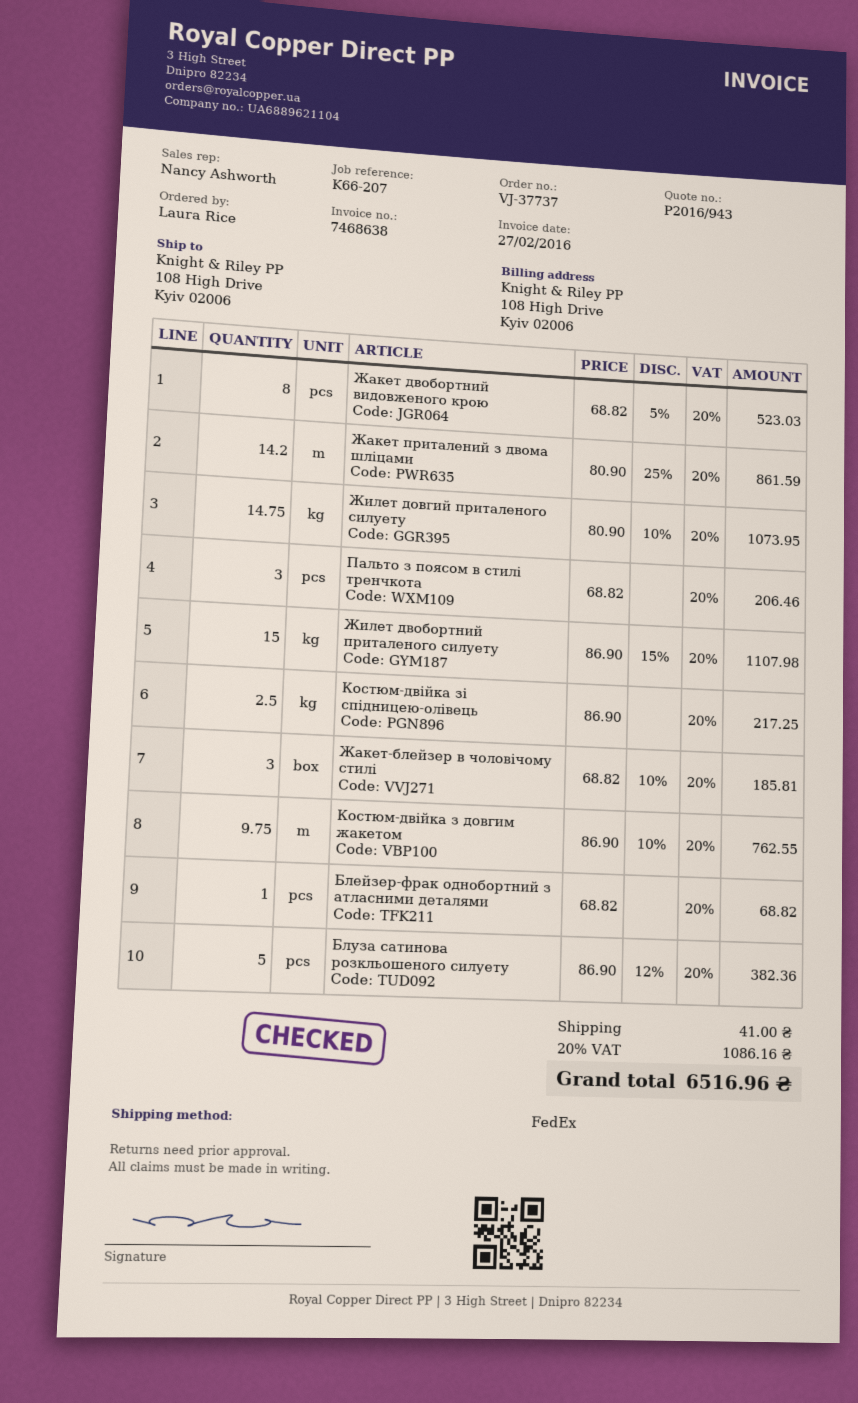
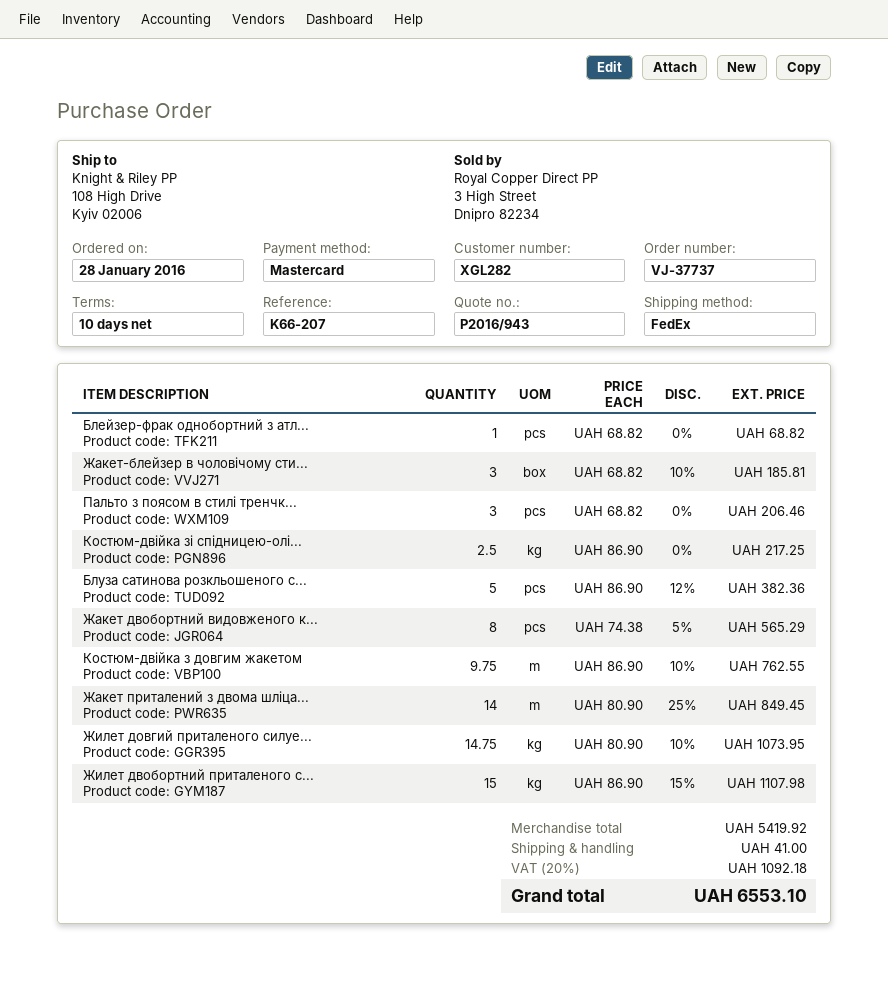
Жакет двобортний видовженого крою: 8 x 68.82 - 5% = 523.03 -> 8 x 74.38 - 5% = 565.29
Жакет приталений з двома шліцами: 14.2 x 80.90 - 25% = 861.59 -> 14 x 80.90 - 25% = 849.45
tax: 20% = 1086.16 -> 20% = 1092.18
total: 6516.96 -> 6553.10

